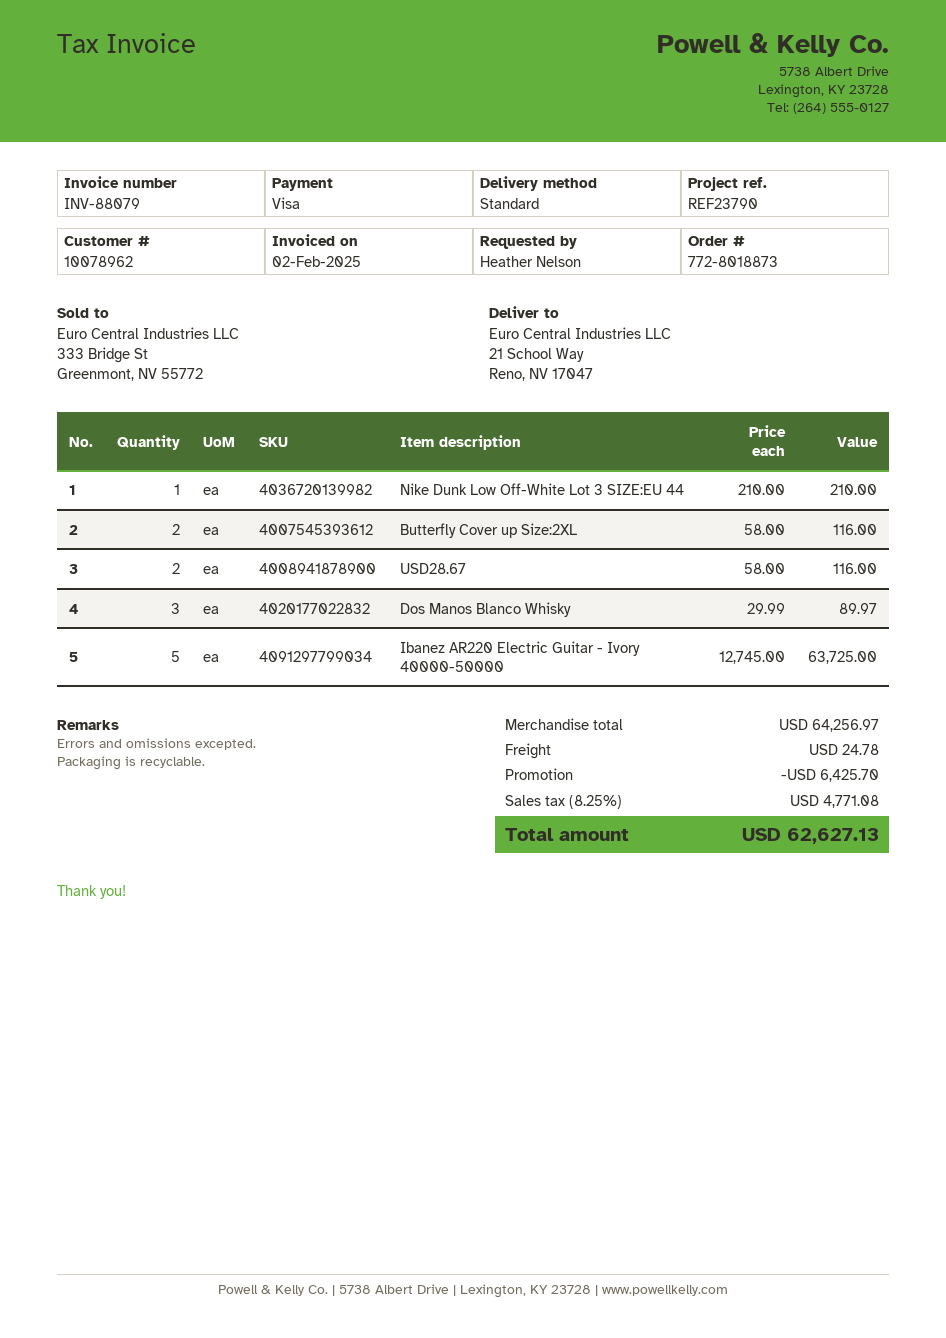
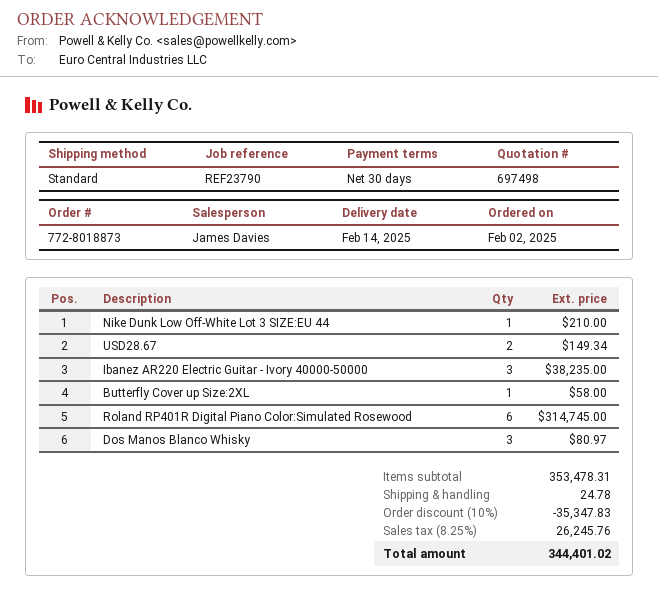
Butterfly Cover up Size:2XL: 2 for 116.00 -> 1 for 58.00
USD28.67: 2 for 116.00 -> 2 for 149.34
Dos Manos Blanco Whisky: 3 for 89.97 -> 3 for 80.97
Ibanez AR220 Electric Guitar - Ivory 40000-50000: 5 for 63725.00 -> 3 for 38235.00
Roland RP401R Digital Piano Color:Simulated Rosewood: none -> 6 for 314745.00
subtotal: 64256.97 -> 353478.31
discount: 6425.70 -> 35347.83
tax: 8.25% = 4771.08 -> 8.25% = 26245.76
total: 62627.13 -> 344401.02

